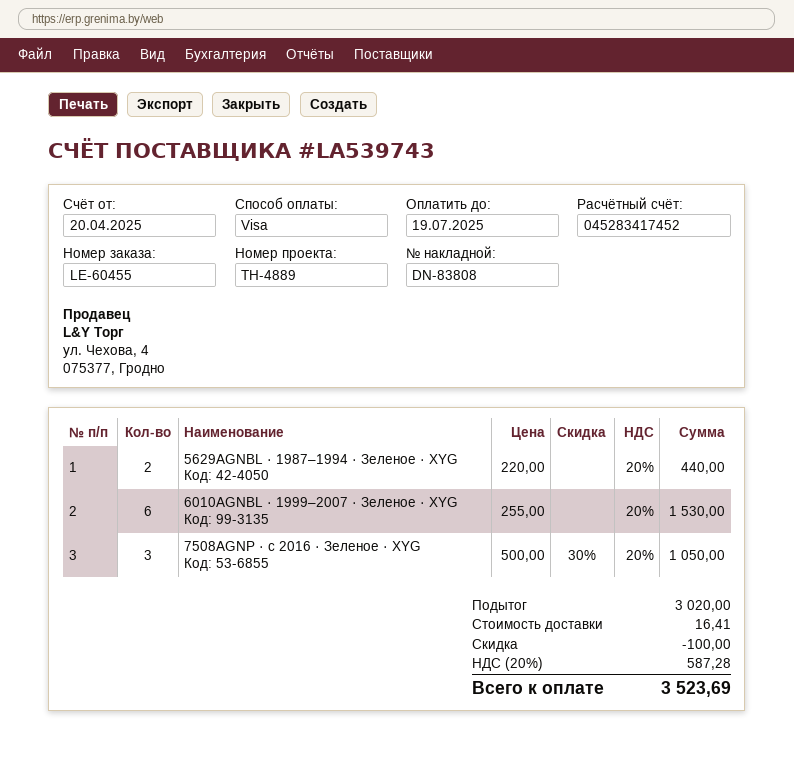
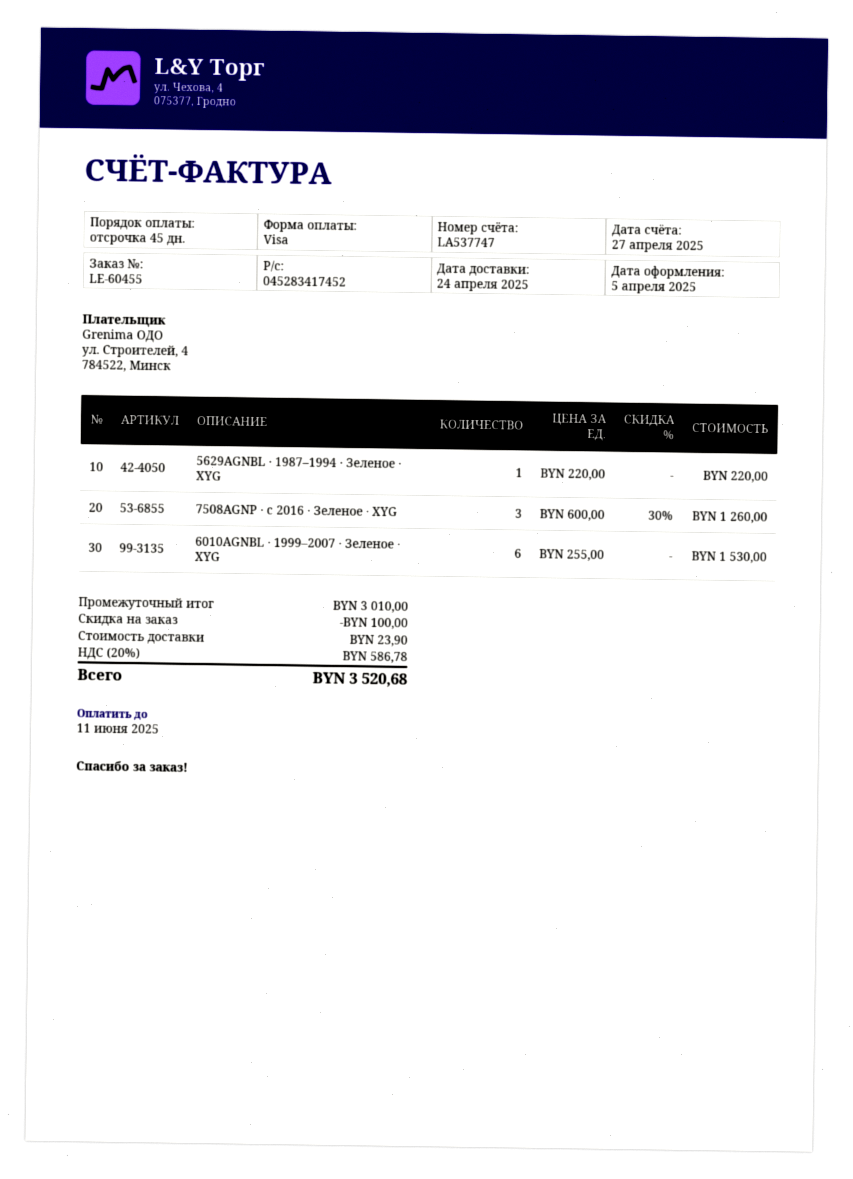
invoice number: LA539743 -> LA537747
invoice date: 2025-04-20 -> 2025-04-27
due date: 2025-07-19 -> 2025-06-11
5629AGNBL · 1987–1994 · Зеленое · XYG: 2 x 220.00 = 440.00 -> 1 x 220.00 = 220.00
7508AGNP · с 2016 · Зеленое · XYG: 3 x 500.00 - 30% = 1050.00 -> 3 x 600.00 - 30% = 1260.00
subtotal: 3020.00 -> 3010.00
shipping: 16.41 -> 23.90
tax: 20% = 587.28 -> 20% = 586.78
total: 3523.69 -> 3520.68

